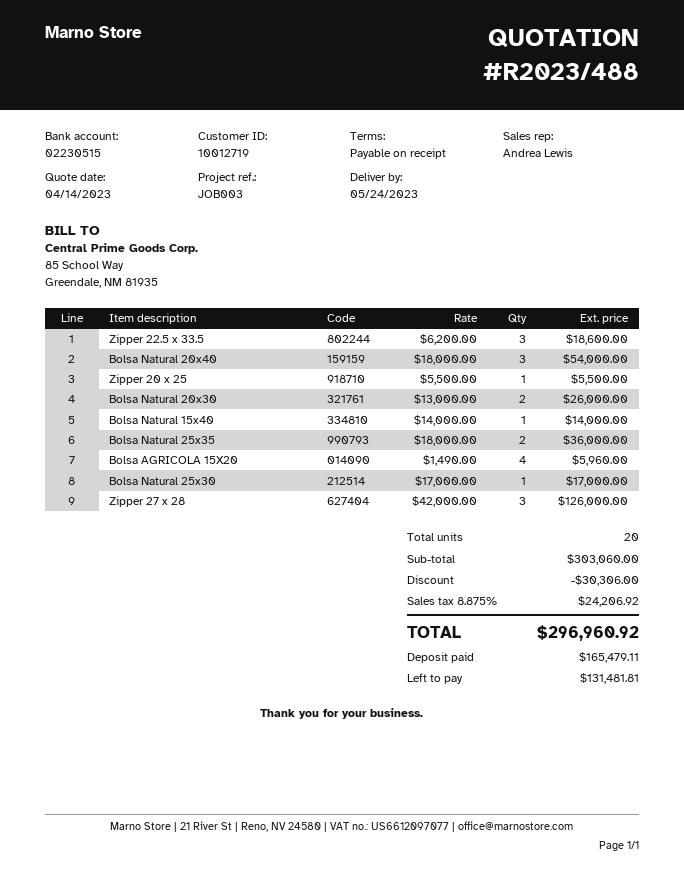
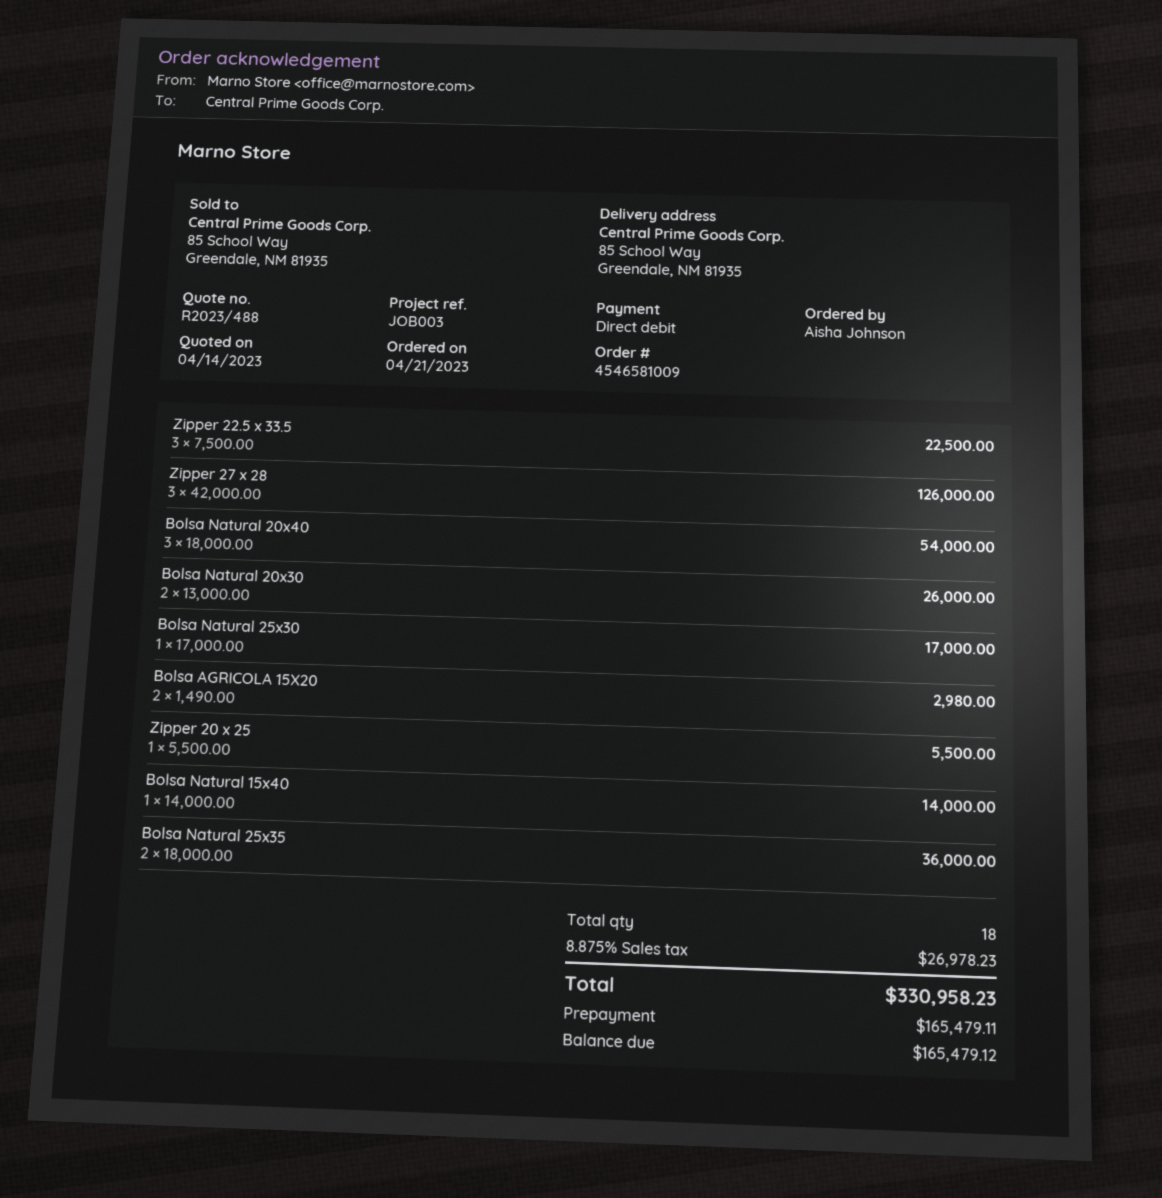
Zipper 22.5 x 33.5: 3 x 6200.00 = 18600.00 -> 3 x 7500.00 = 22500.00
Bolsa AGRICOLA 15X20: 4 x 1490.00 = 5960.00 -> 2 x 1490.00 = 2980.00
total quantity: 20 -> 18
discount: 30306.00 -> none
tax: 8.875% = 24206.92 -> 8.875% = 26978.23
total: 296960.92 -> 330958.23
balance: 131481.81 -> 165479.12

